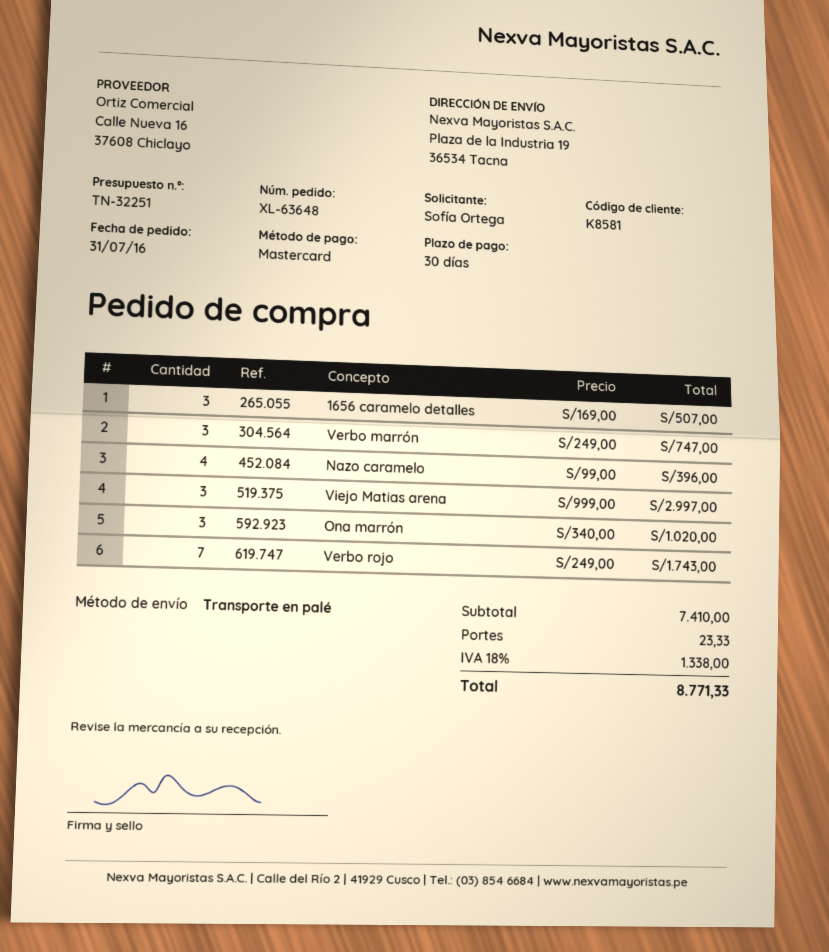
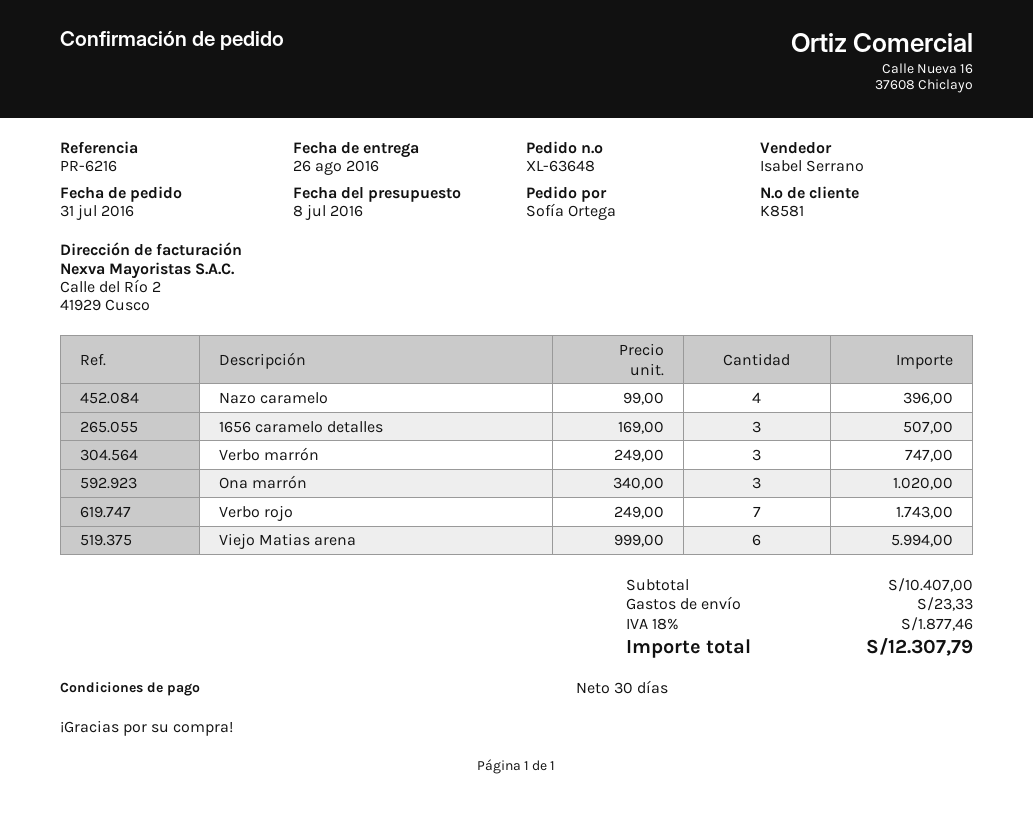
Viejo Matias arena: 3 x 999.00 = 2997.00 -> 6 x 999.00 = 5994.00
subtotal: 7410.00 -> 10407.00
tax: 18% = 1338.00 -> 18% = 1877.46
total: 8771.33 -> 12307.79

